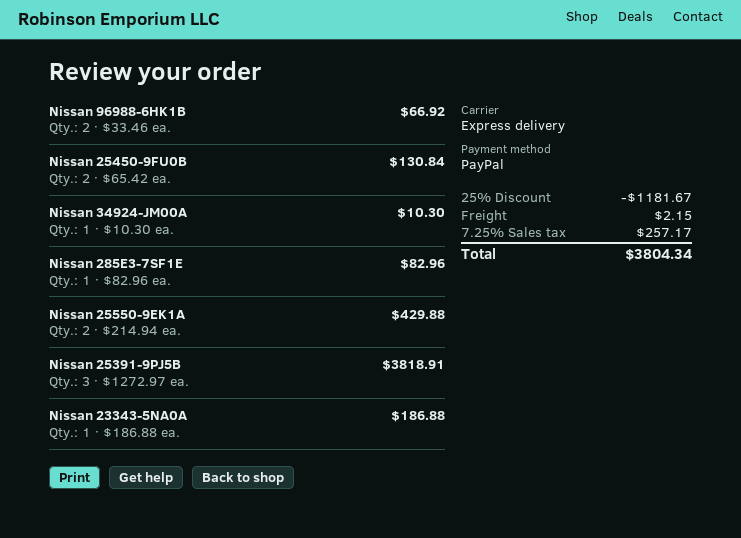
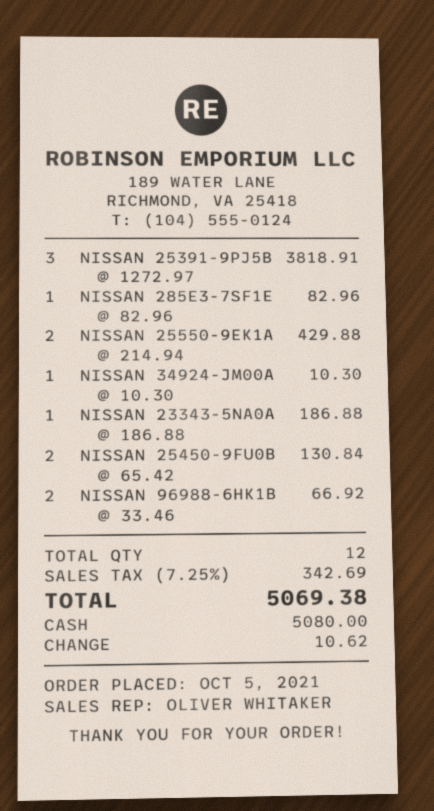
payment method: PayPal -> cash
discount: 25% = 1181.67 -> none
shipping: 2.15 -> none
tax: 7.25% = 257.17 -> 7.25% = 342.69
total: 3804.34 -> 5069.38

